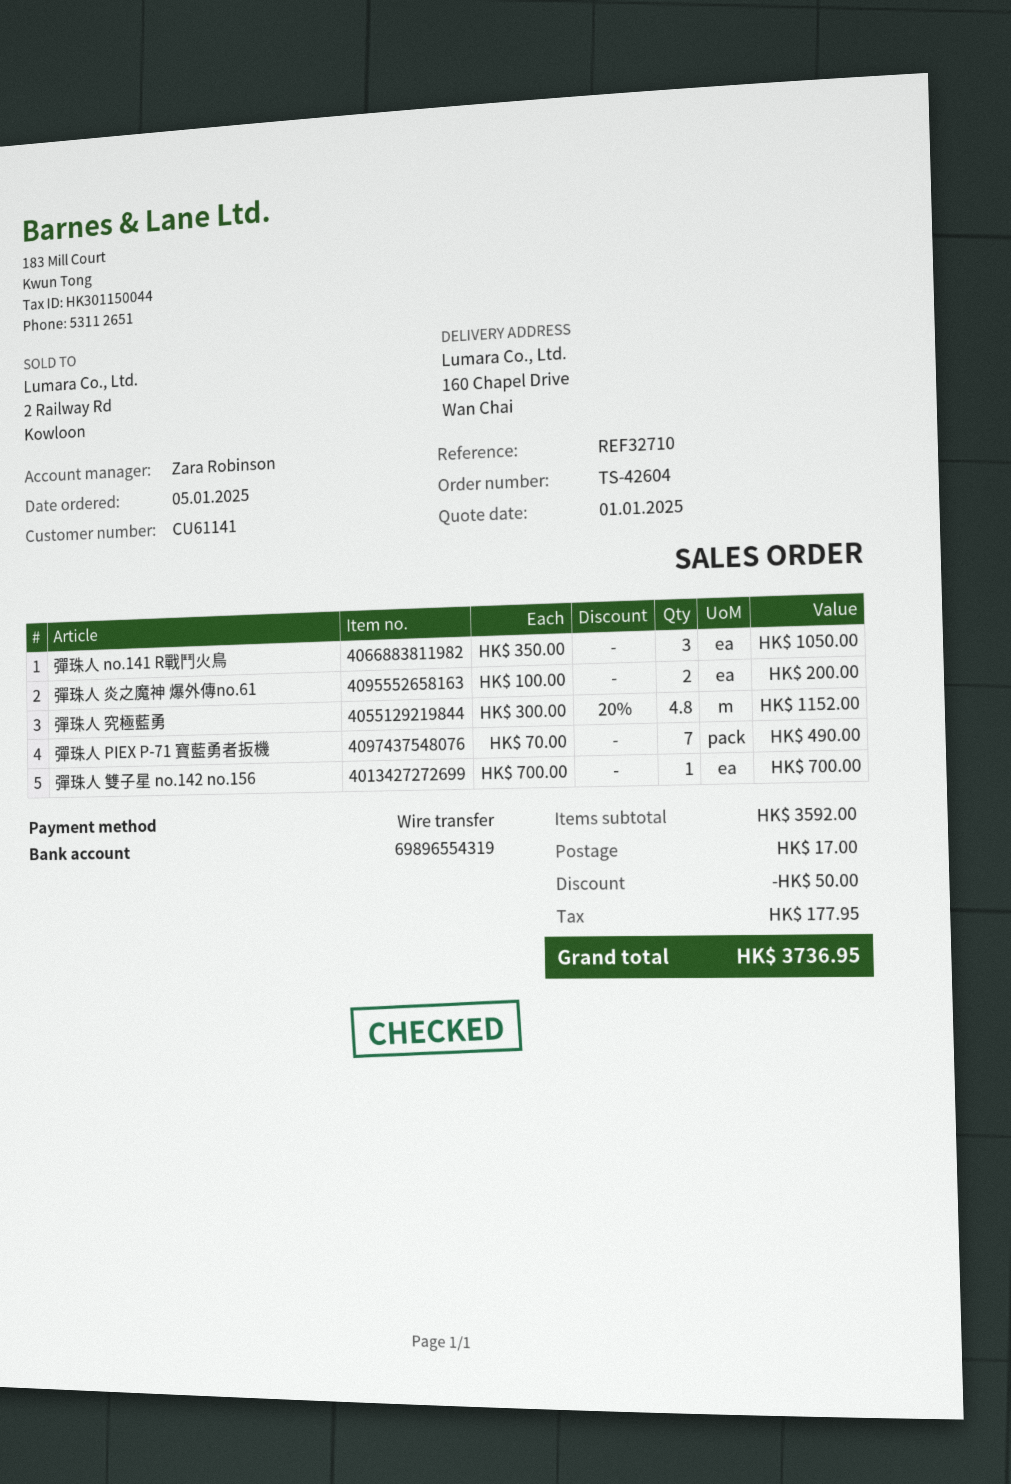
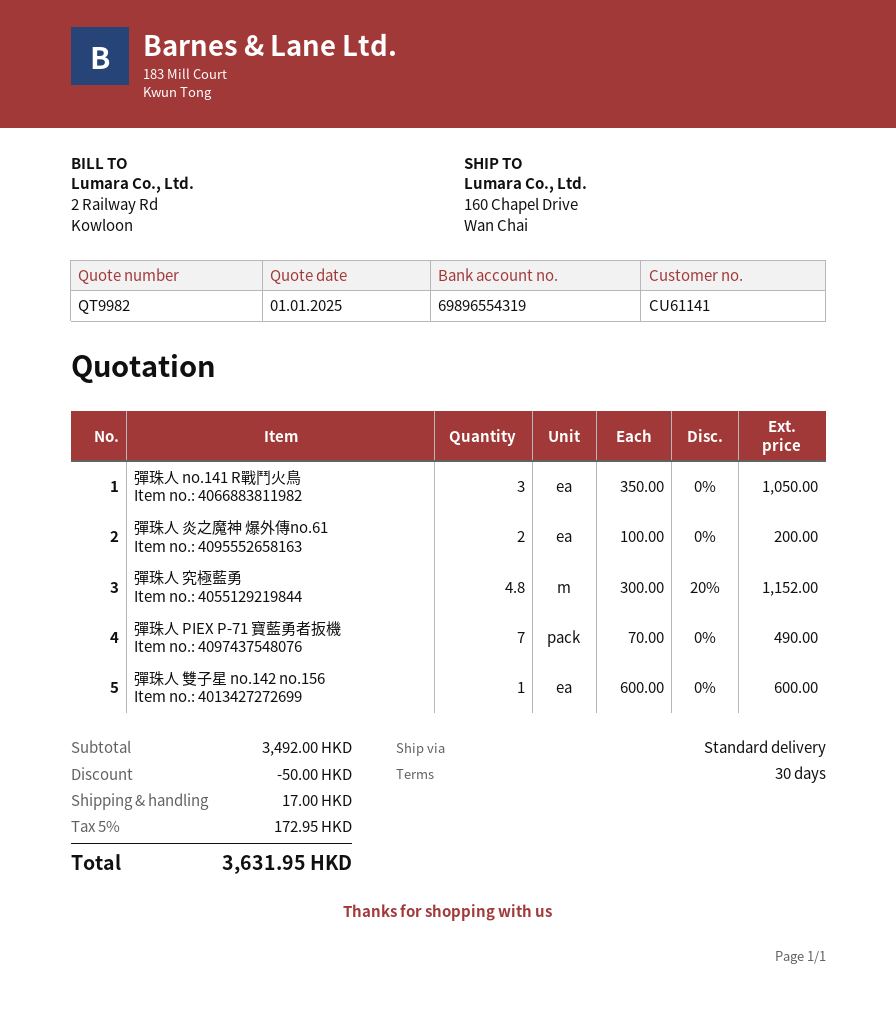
彈珠人 雙子星 no.142 no.156: 1 x 700.00 = 700.00 -> 1 x 600.00 = 600.00
subtotal: 3592.00 -> 3492.00
tax: 177.95 -> 172.95
total: 3736.95 -> 3631.95

